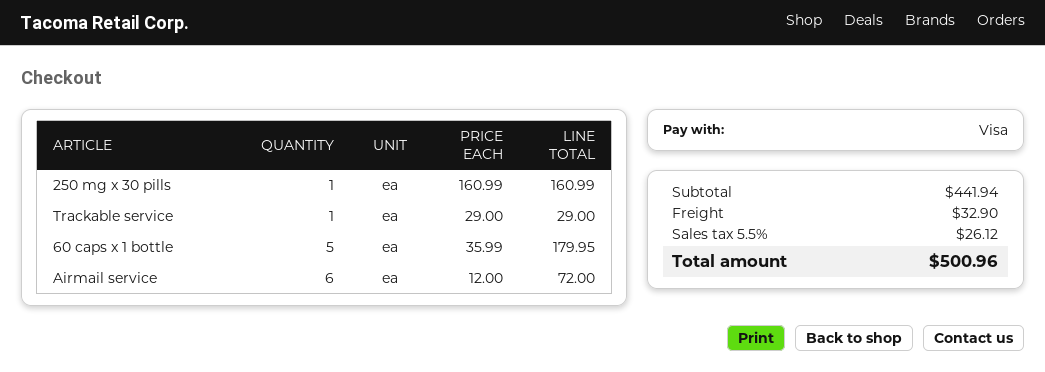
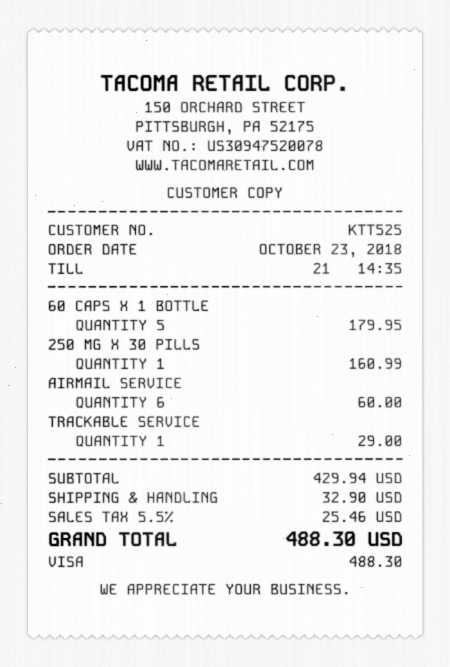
Airmail service: 6 for 72.00 -> 6 for 60.00
subtotal: 441.94 -> 429.94
tax: 5.5% = 26.12 -> 5.5% = 25.46
total: 500.96 -> 488.30

